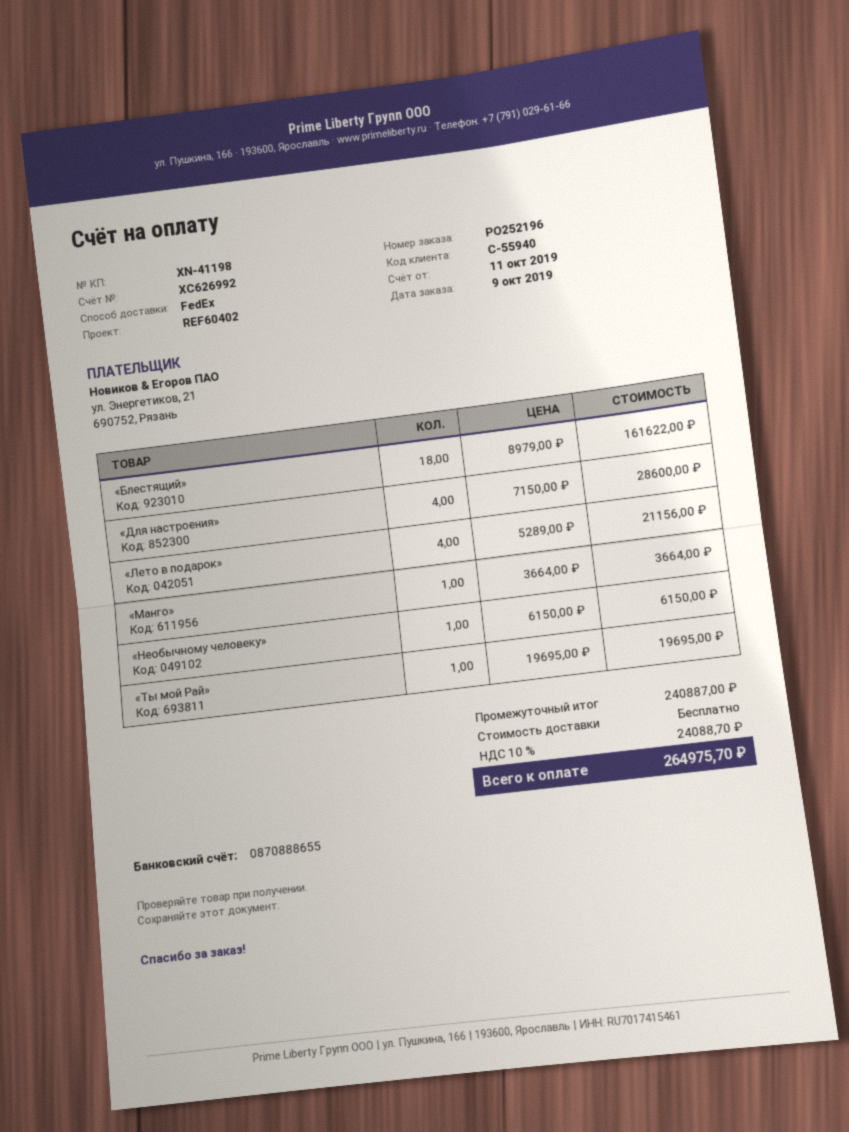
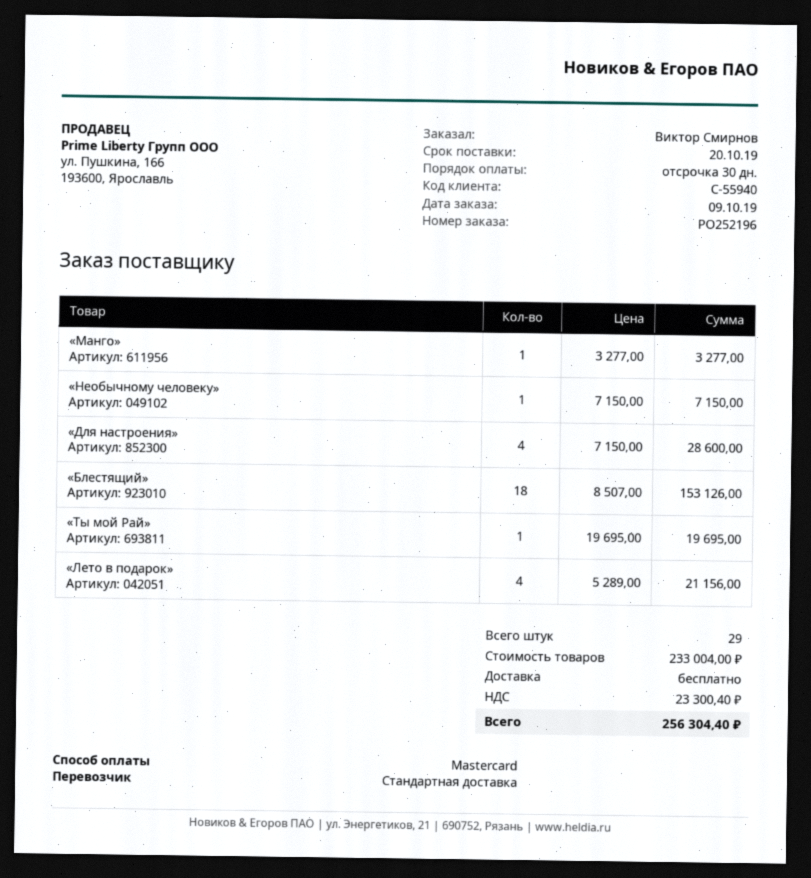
shipping method: FedEx -> standard
«Блестящий»: 18 x 8979.00 = 161622.00 -> 18 x 8507.00 = 153126.00
«Манго»: 1 x 3664.00 = 3664.00 -> 1 x 3277.00 = 3277.00
«Необычному человеку»: 1 x 6150.00 = 6150.00 -> 1 x 7150.00 = 7150.00
subtotal: 240887.00 -> 233004.00
tax: 24088.70 -> 23300.40
total: 264975.70 -> 256304.40

